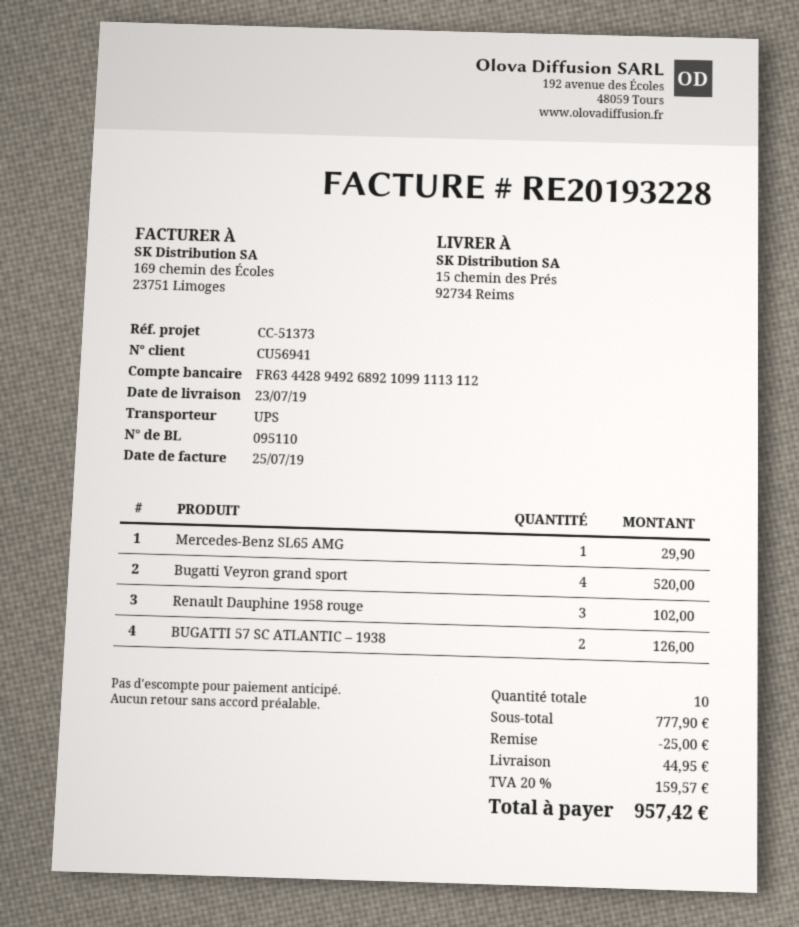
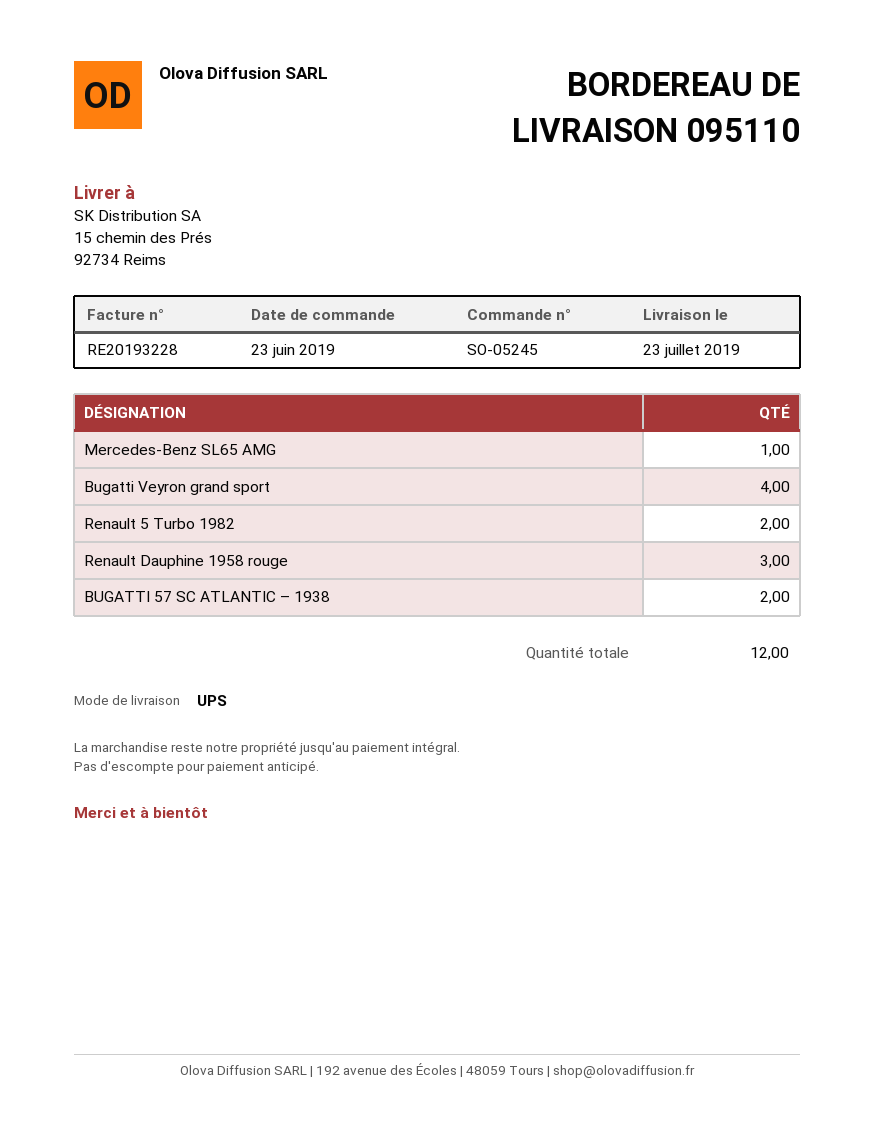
Renault 5 Turbo 1982: none -> 2
total quantity: 10 -> 12

